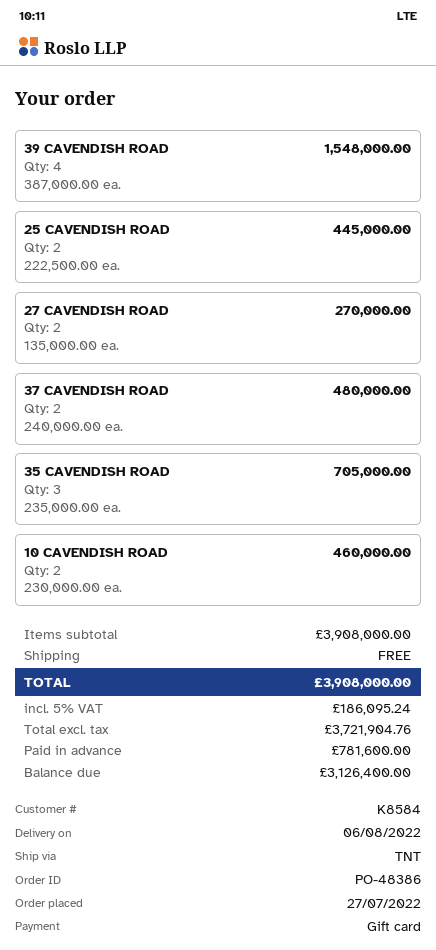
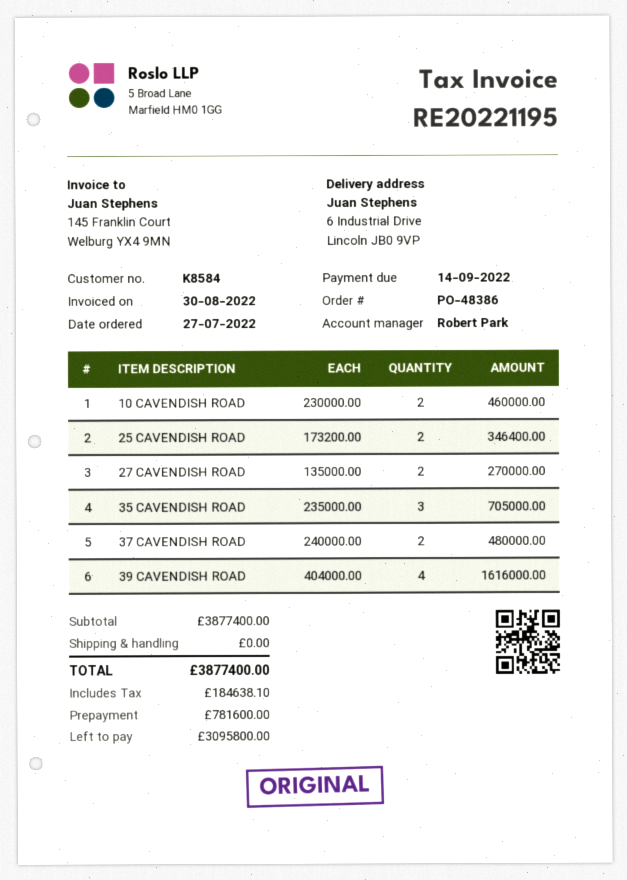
39 CAVENDISH ROAD: 4 x 387000.00 = 1548000.00 -> 4 x 404000.00 = 1616000.00
25 CAVENDISH ROAD: 2 x 222500.00 = 445000.00 -> 2 x 173200.00 = 346400.00
subtotal: 3908000.00 -> 3877400.00
tax: 186095.24 -> 184638.10
total: 3908000.00 -> 3877400.00
balance: 3126400.00 -> 3095800.00

